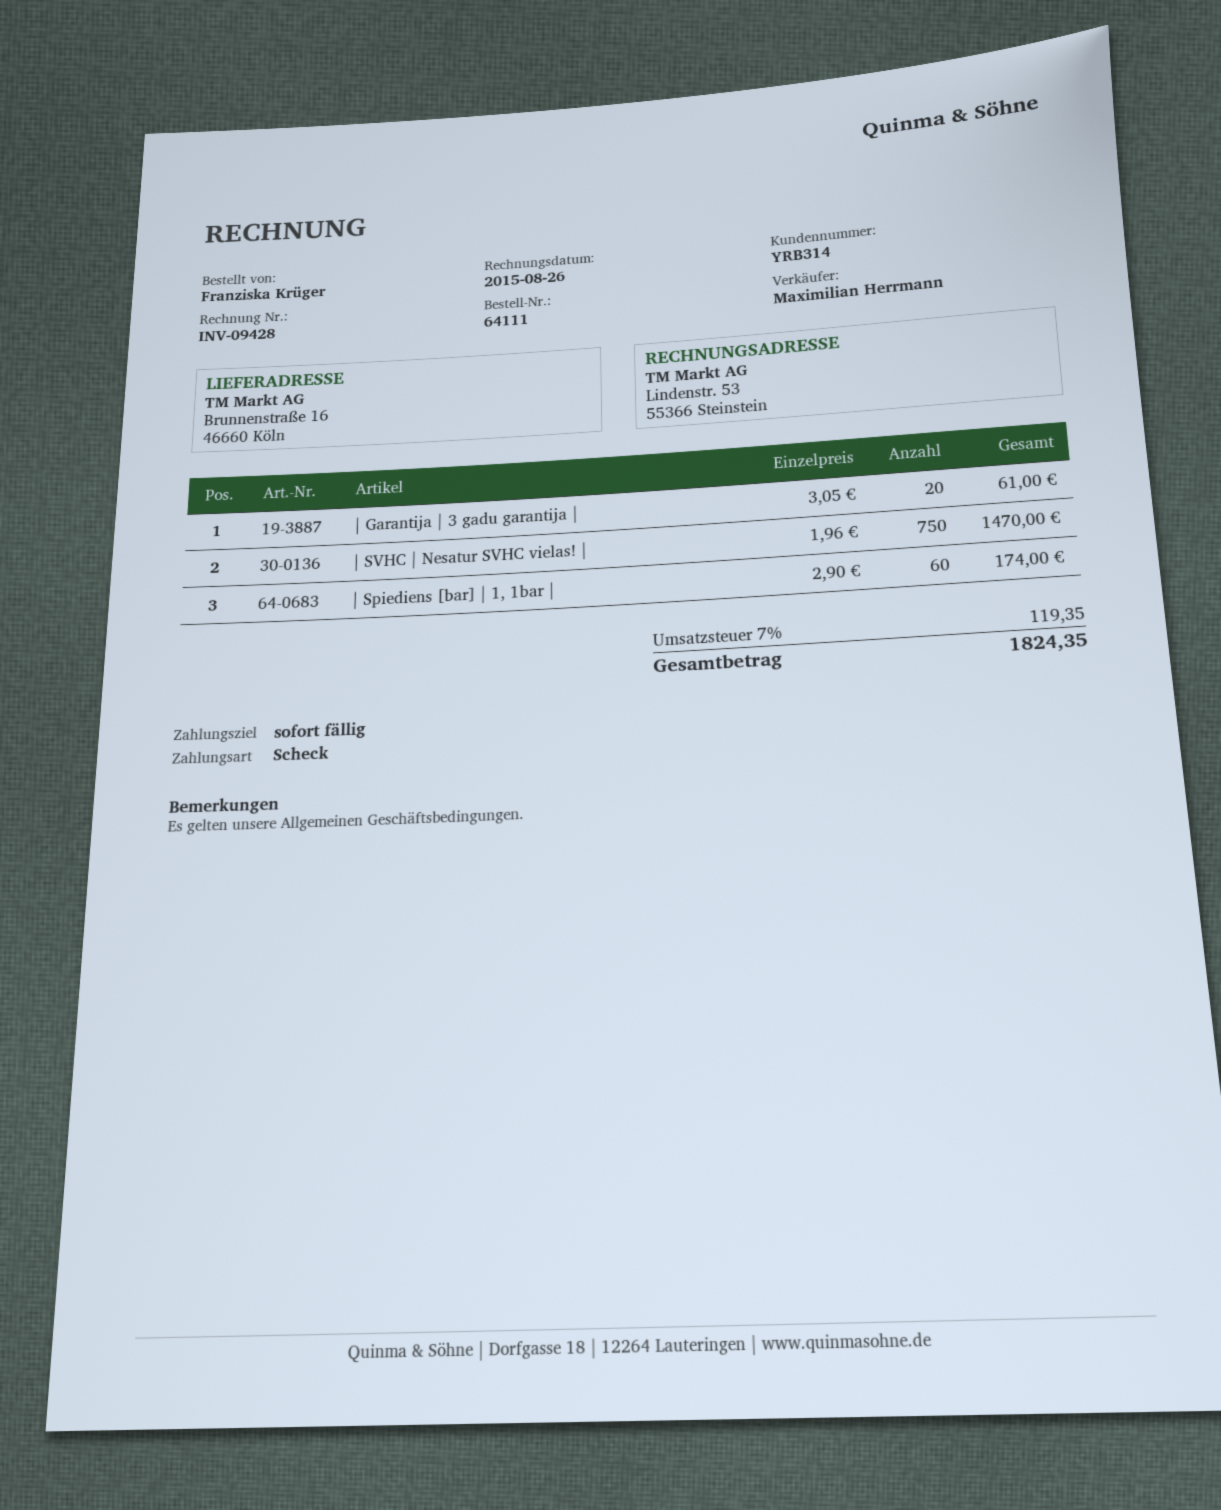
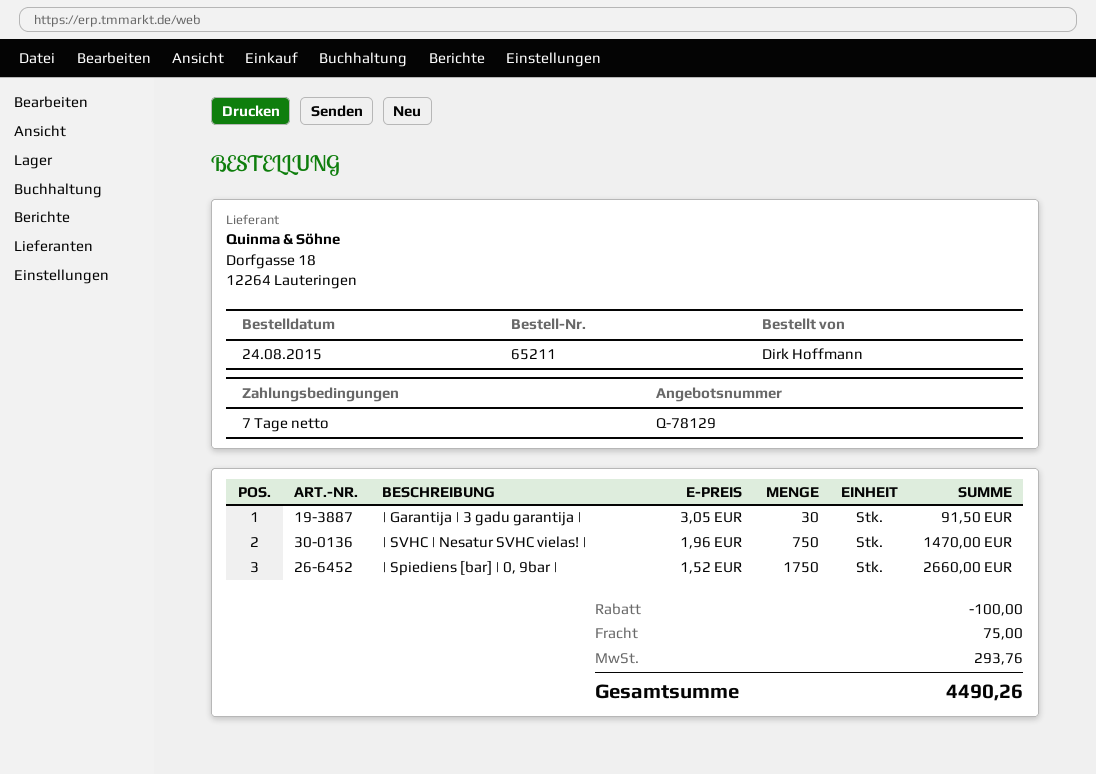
order number: 64111 -> 65211
payment terms: on receipt -> 7 days
ordered by: Franziska Krüger -> Dirk Hoffmann
| Garantija | 3 gadu garantija |: 20 x 3.05 = 61.00 -> 30 x 3.05 = 91.50
| Spiediens [bar] | 1, 1bar |: 60 x 2.90 = 174.00 -> none
| Spiediens [bar] | 0, 9bar |: none -> 1750 x 1.52 = 2660.00
discount: none -> 100.00
shipping: none -> 75.00
tax: 119.35 -> 293.76
total: 1824.35 -> 4490.26

